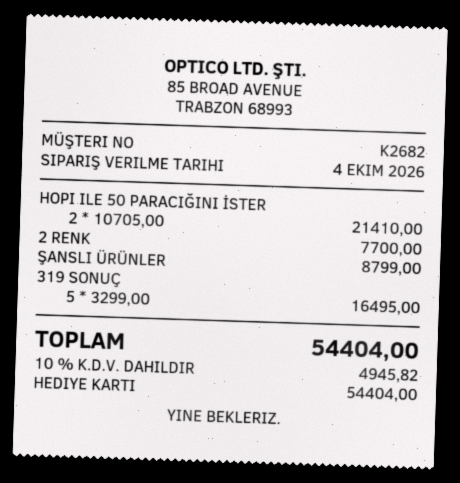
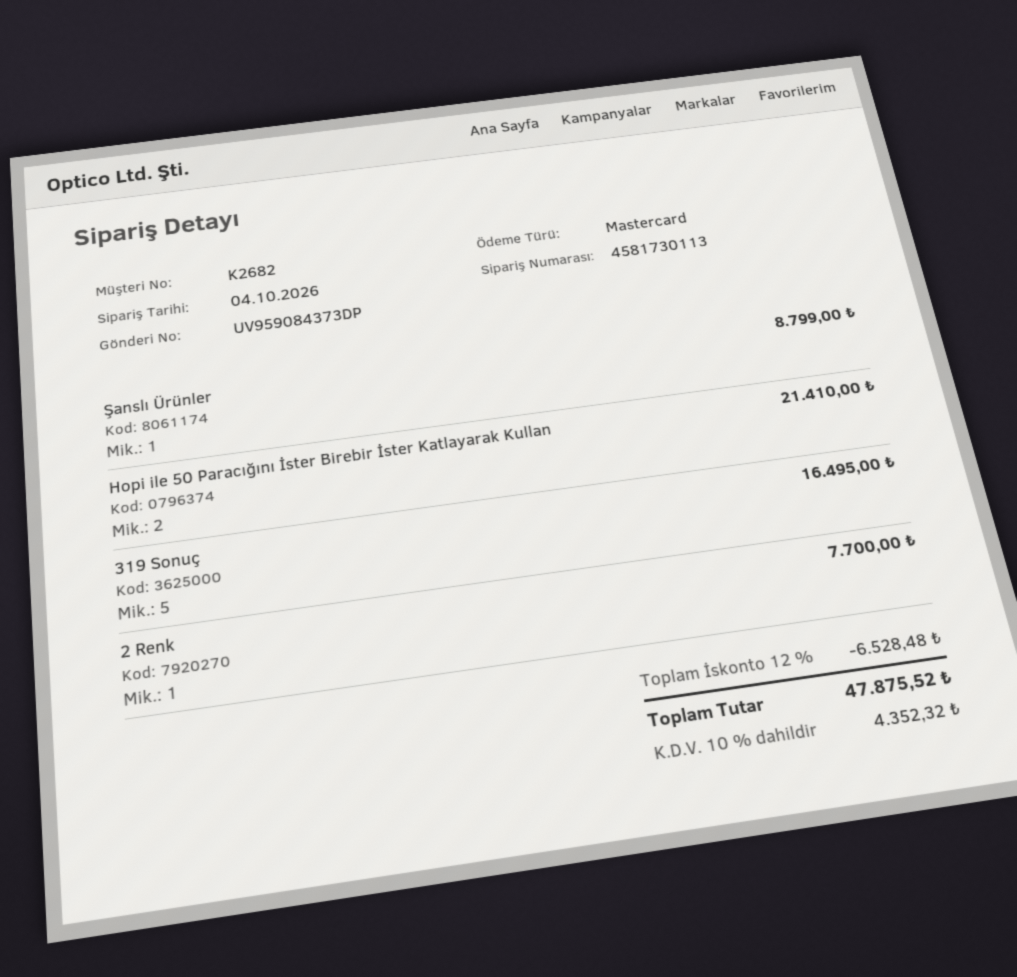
payment method: gift card -> Mastercard
discount: none -> 12% = 6528.48
tax: 10% = 4945.82 -> 10% = 4352.32
total: 54404.00 -> 47875.52

